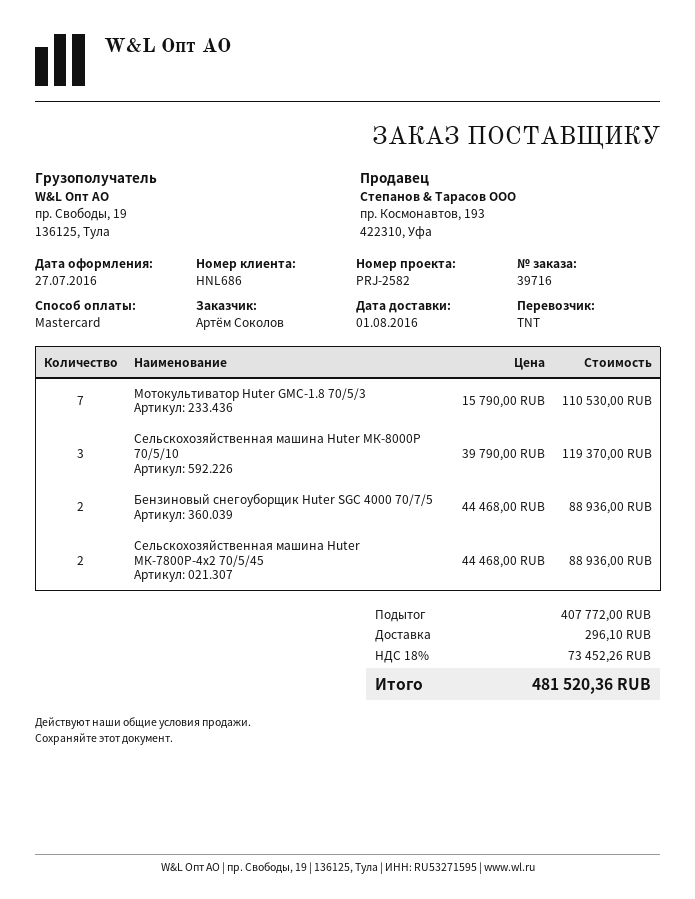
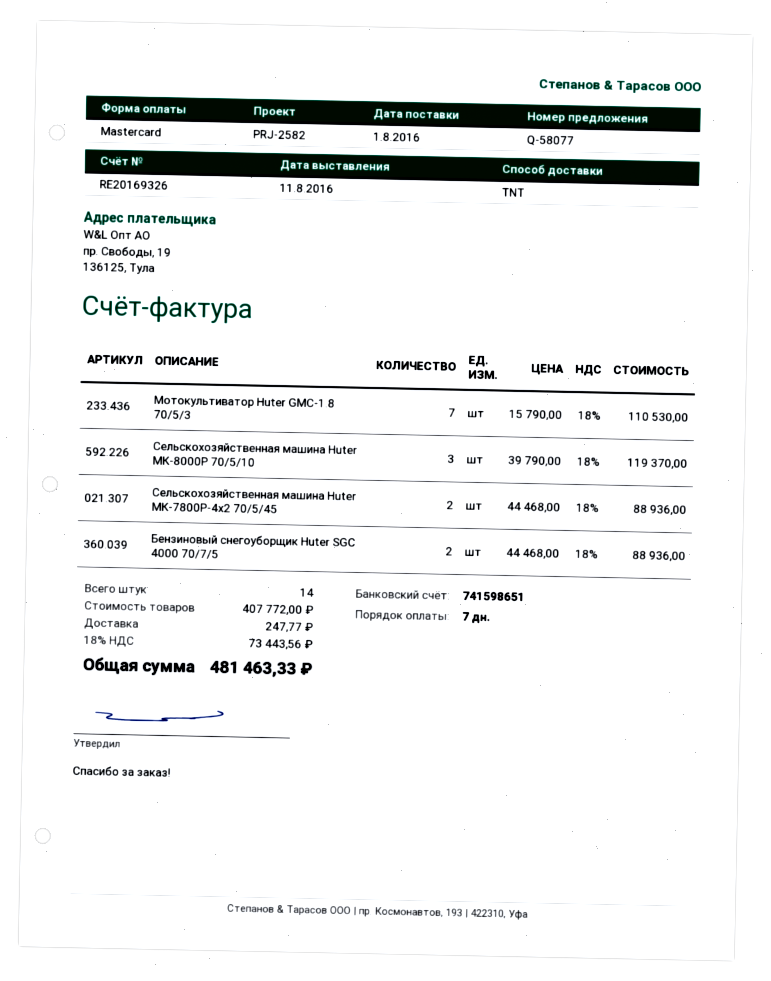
shipping: 296.10 -> 247.77
tax: 18% = 73452.26 -> 18% = 73443.56
total: 481520.36 -> 481463.33

